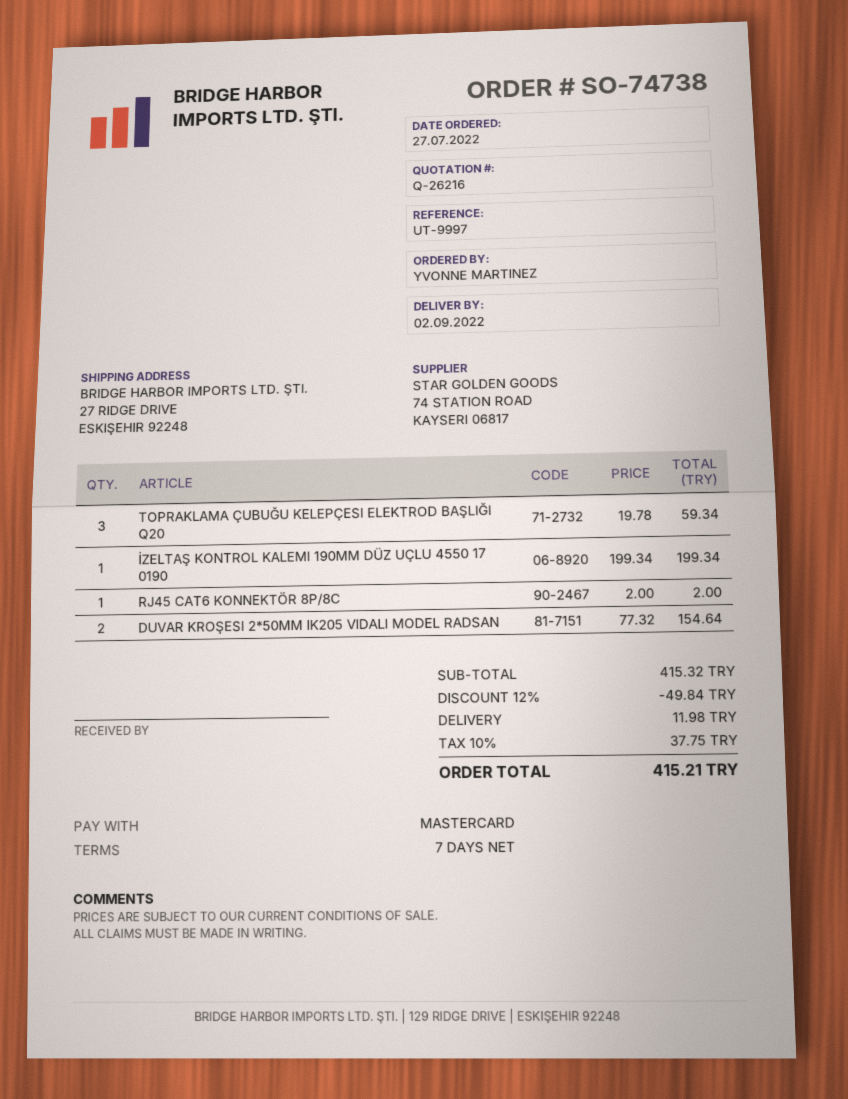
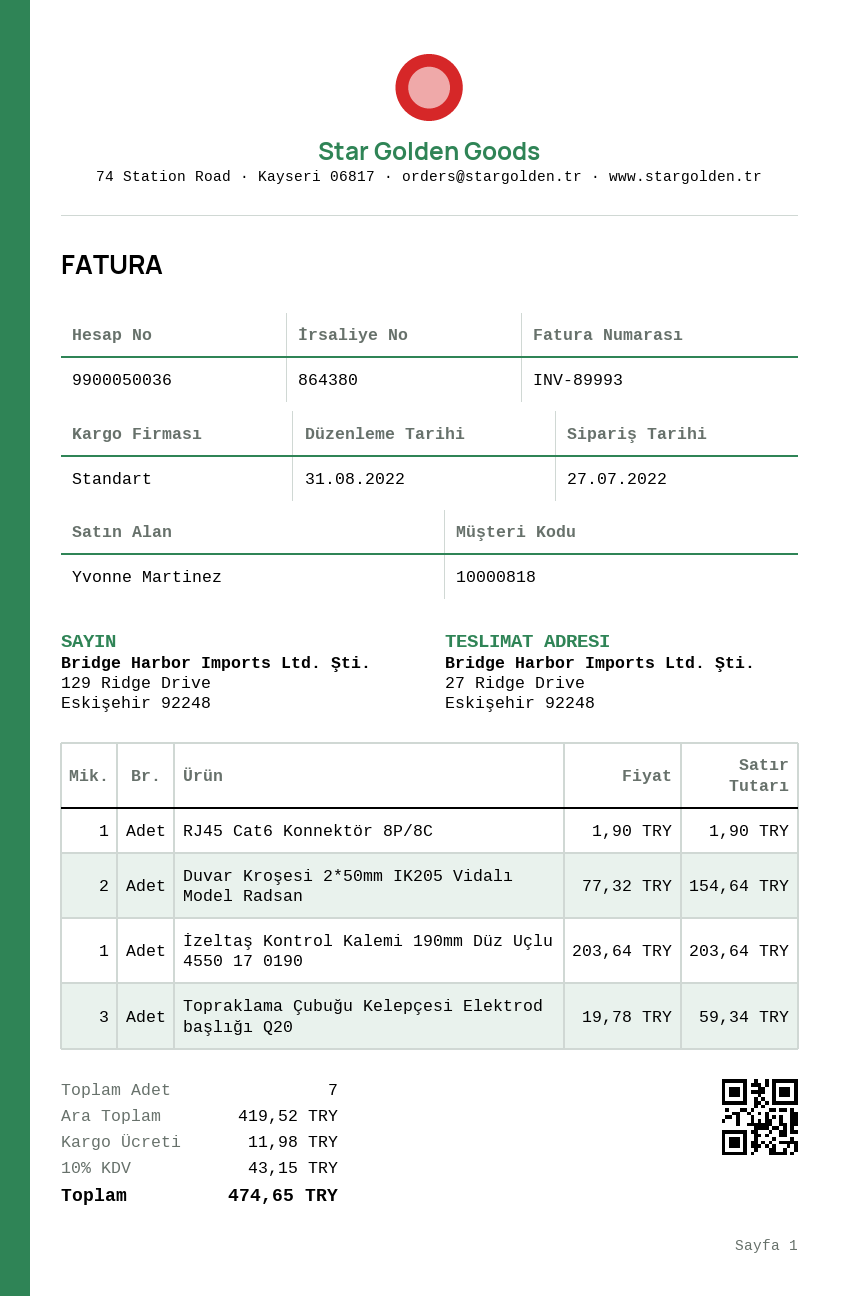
İZELTAŞ KONTROL KALEMI 190MM DÜZ UÇLU 4550 17 0190: 1 x 199.34 = 199.34 -> 1 x 203.64 = 203.64
RJ45 CAT6 KONNEKTÖR 8P/8C: 1 x 2.00 = 2.00 -> 1 x 1.90 = 1.90
subtotal: 415.32 -> 419.52
discount: 12% = 49.84 -> none
tax: 10% = 37.75 -> 10% = 43.15
total: 415.21 -> 474.65

